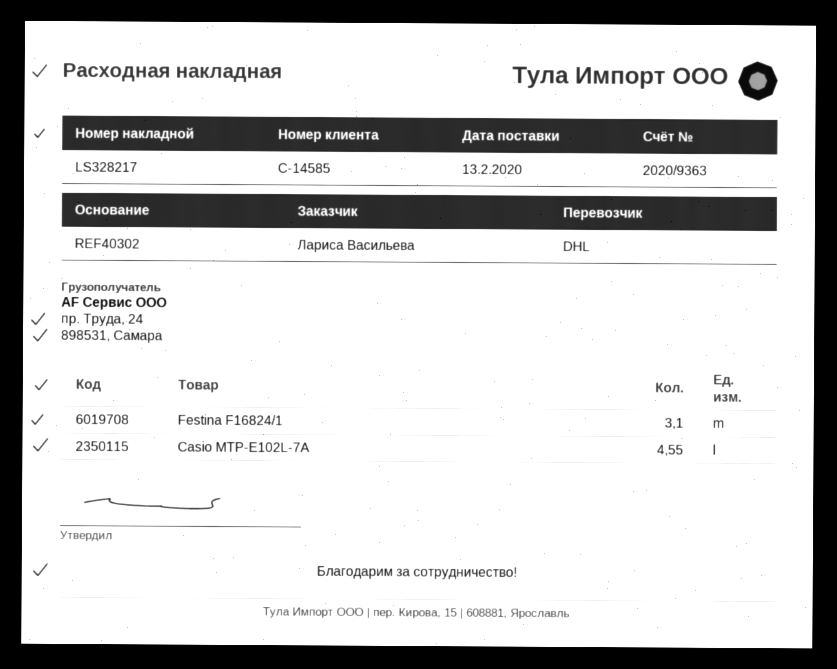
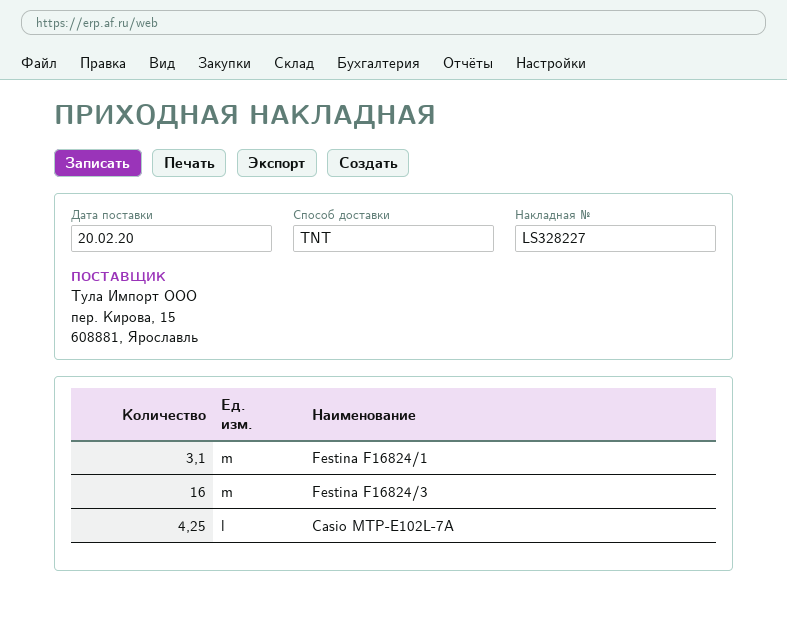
delivery note number: LS328217 -> LS328227
delivery date: 2020-02-13 -> 2020-02-20
shipping method: DHL -> TNT
Casio MTP-E102L-7A: 4.55 -> 4.25
Festina F16824/3: none -> 16

